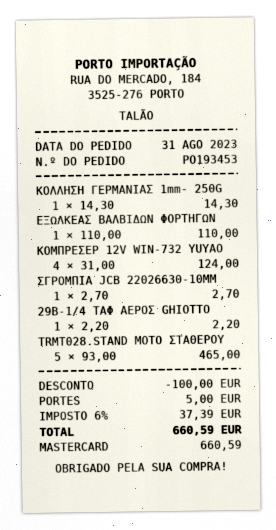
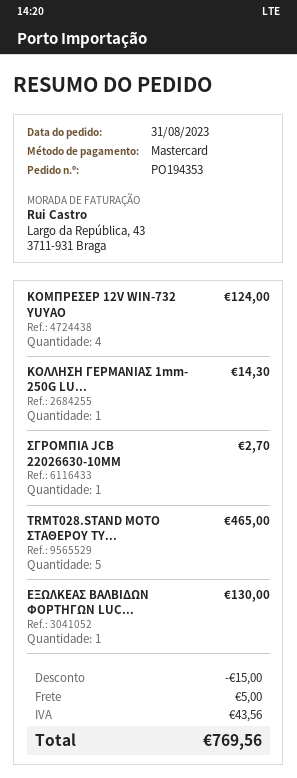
order number: PO193453 -> PO194353
ΕΞΩΛΚΕΑΣ ΒΑΛΒΙΔΩΝ ΦΟΡΤΗΓΩΝ: 1 for 110.00 -> 1 for 130.00
29B-1/4 ΤΑΦ ΑΕΡΟΣ GHIOTTO: 1 for 2.20 -> none
discount: 100.00 -> 15.00
tax: 37.39 -> 43.56
total: 660.59 -> 769.56

